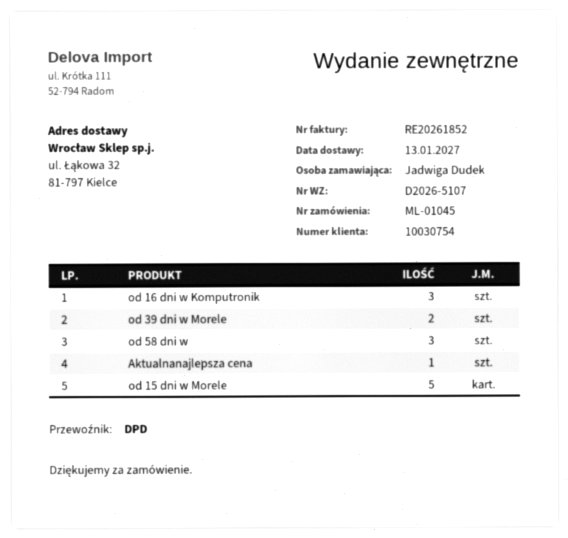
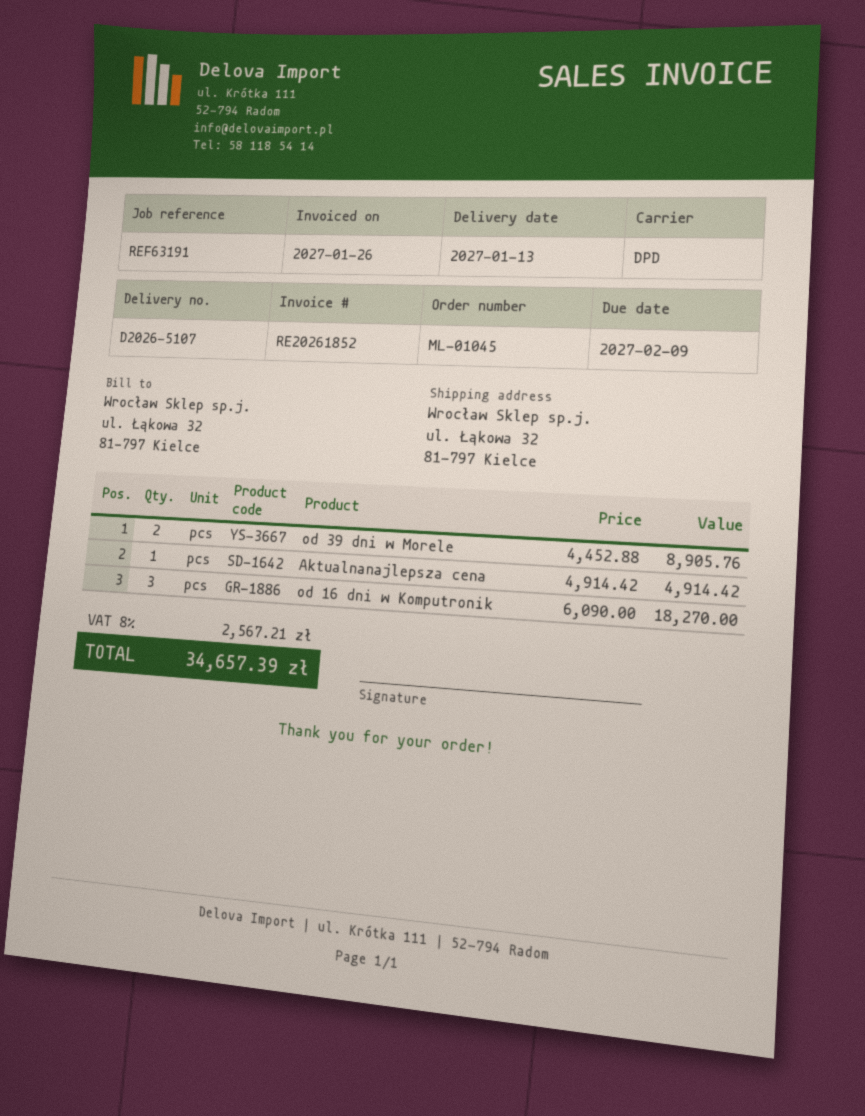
od 58 dni w: 3 -> none
od 15 dni w Morele: 5 -> none

